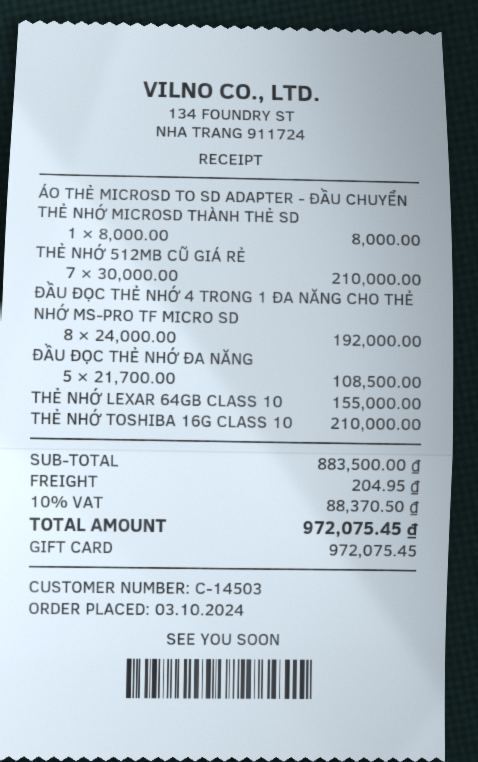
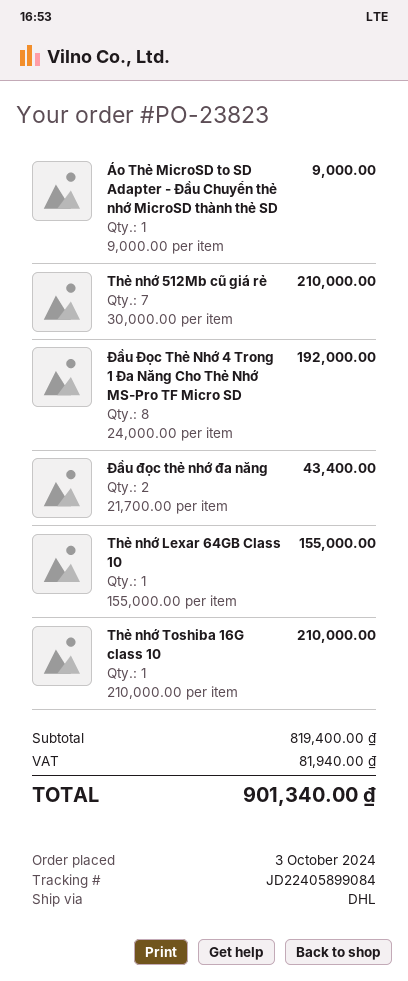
ÁO THẺ MICROSD TO SD ADAPTER - ĐẦU CHUYỂN THẺ NHỚ MICROSD THÀNH THẺ SD: 1 x 8000.00 = 8000.00 -> 1 x 9000.00 = 9000.00
ĐẦU ĐỌC THẺ NHỚ ĐA NĂNG: 5 x 21700.00 = 108500.00 -> 2 x 21700.00 = 43400.00
subtotal: 883500.00 -> 819400.00
shipping: 204.95 -> none
tax: 88370.50 -> 81940.00
total: 972075.45 -> 901340.00

